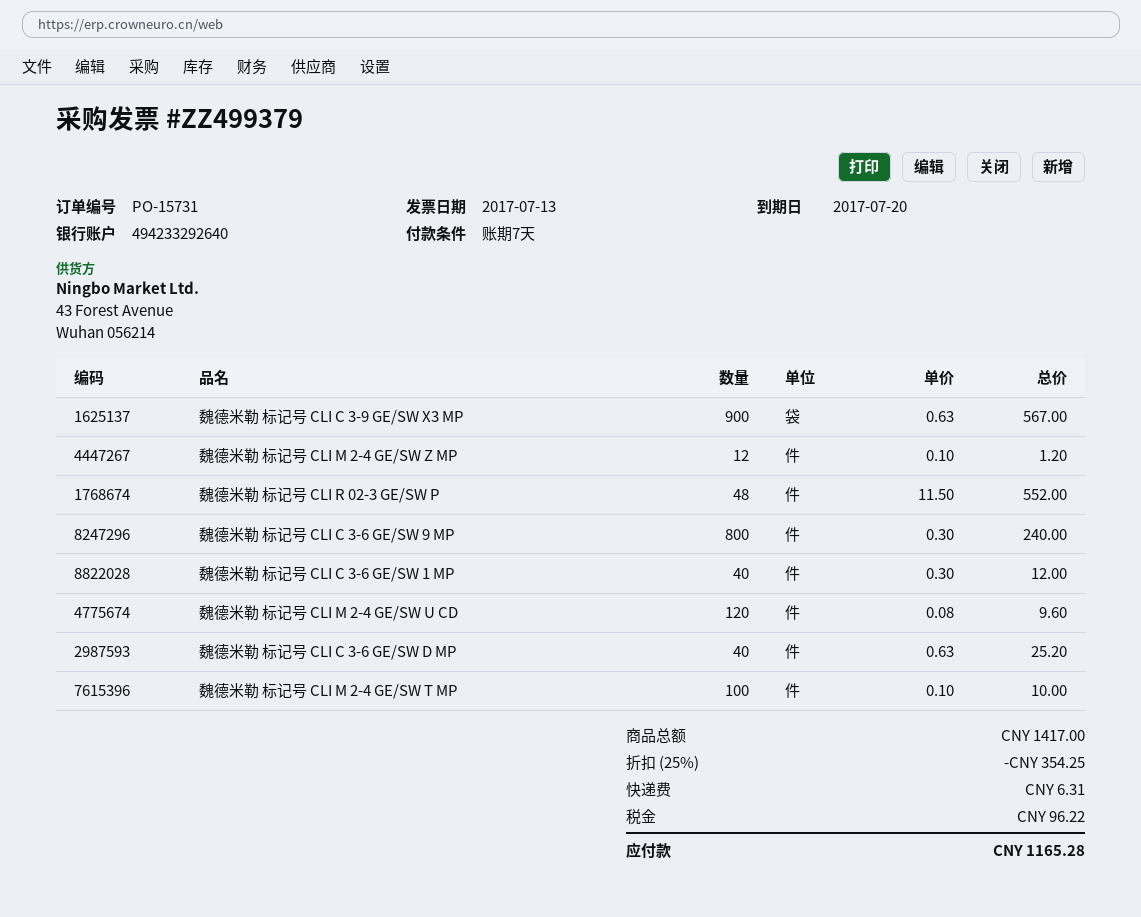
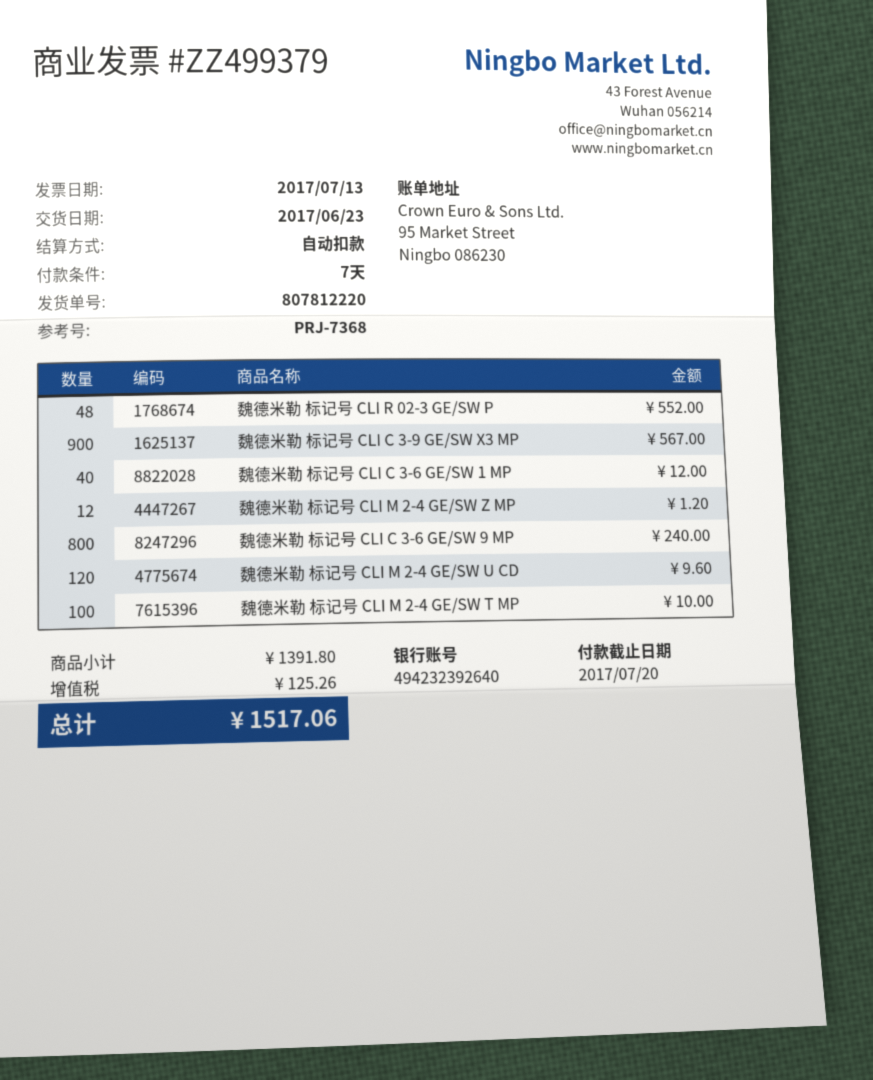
bank account: 494233292640 -> 494232392640
魏德米勒 标记号 CLI C 3-6 GE/SW D MP: 40 for 25.20 -> none
subtotal: 1417.00 -> 1391.80
discount: 25% = 354.25 -> none
shipping: 6.31 -> none
tax: 96.22 -> 125.26
total: 1165.28 -> 1517.06

